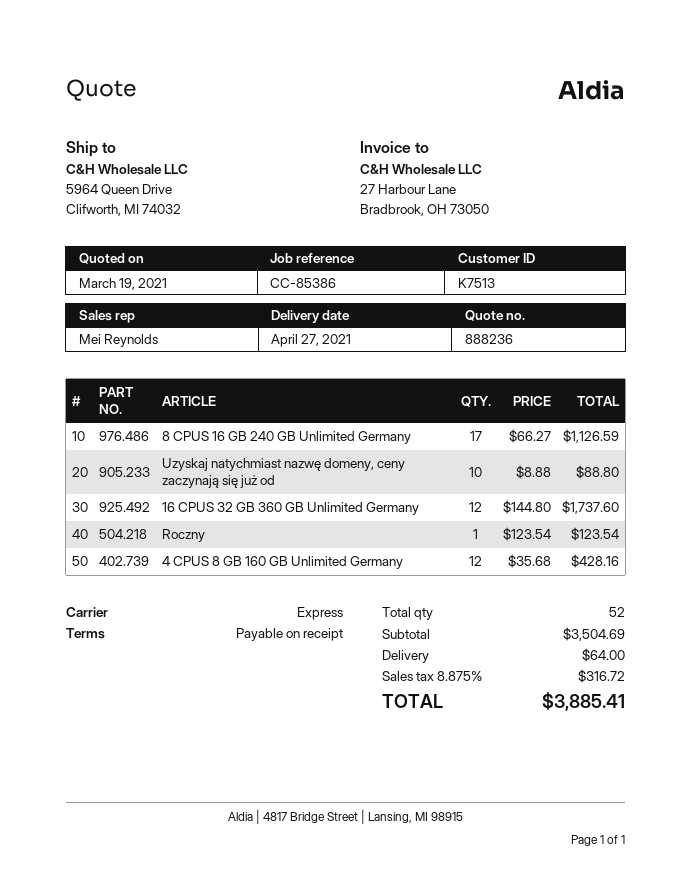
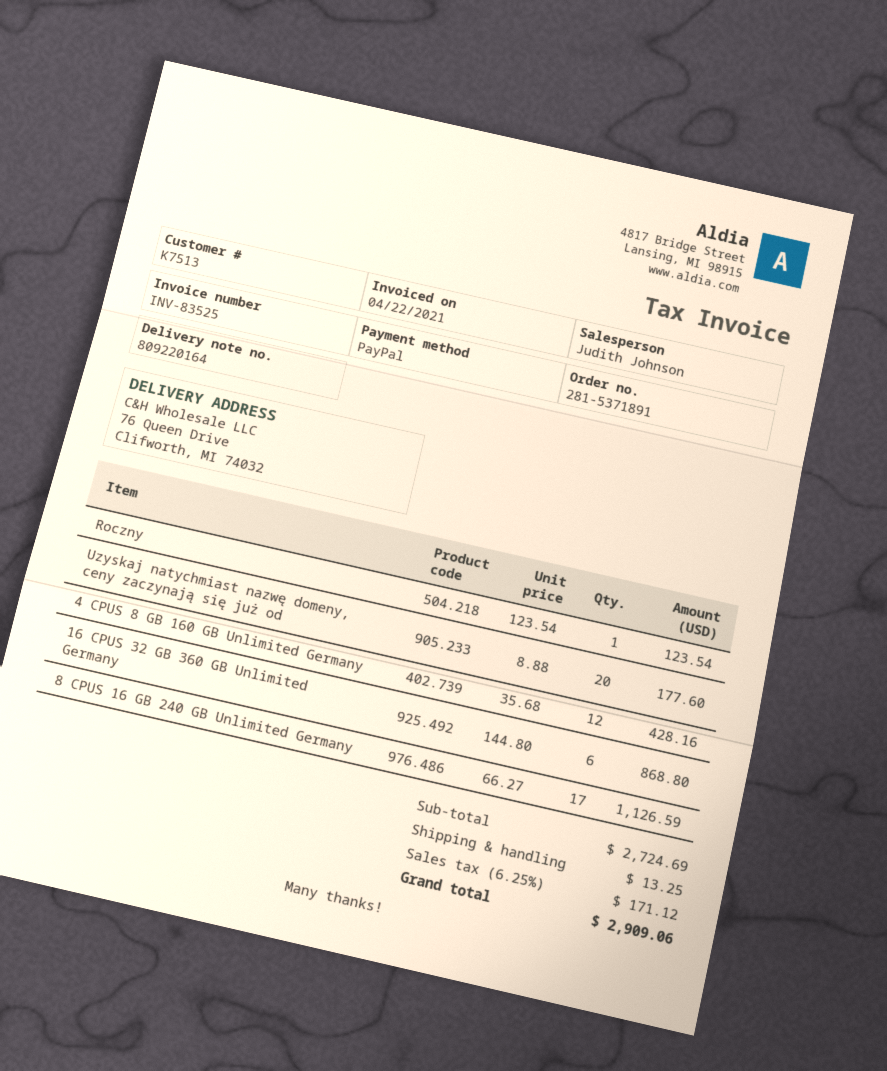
sales rep: Mei Reynolds -> Judith Johnson
ship to: 5964 Queen Drive, Clifworth, MI 74032 -> 76 Queen Drive, Clifworth, MI 74032
Uzyskaj natychmiast nazwę domeny, ceny zaczynają się już od: 10 x 8.88 = 88.80 -> 20 x 8.88 = 177.60
16 CPUS 32 GB 360 GB Unlimited Germany: 12 x 144.80 = 1737.60 -> 6 x 144.80 = 868.80
subtotal: 3504.69 -> 2724.69
shipping: 64.00 -> 13.25
tax: 8.875% = 316.72 -> 6.25% = 171.12
total: 3885.41 -> 2909.06

